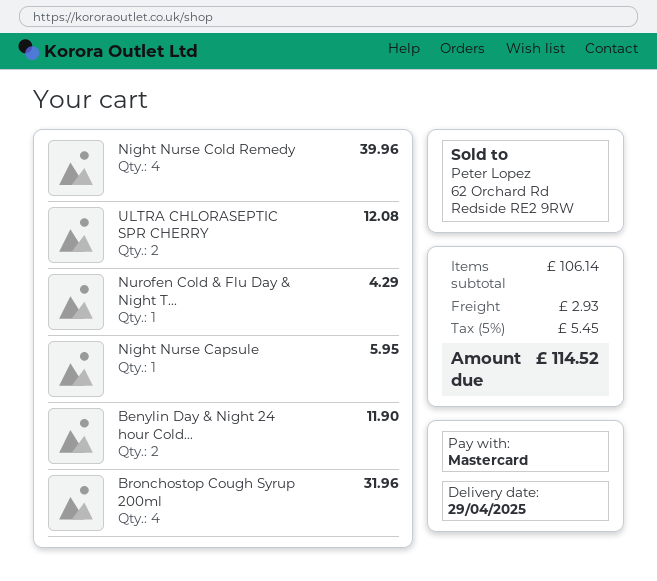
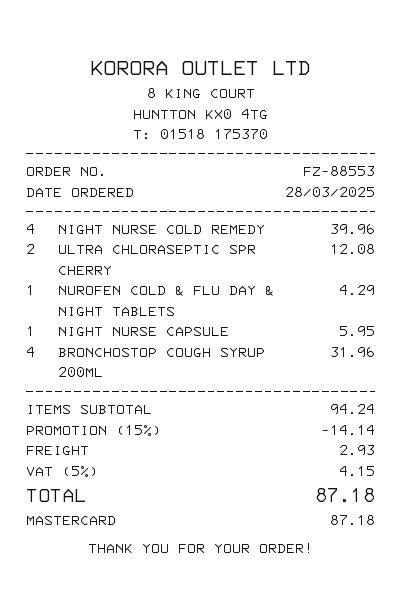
Benylin Day & Night 24 hour Cold...: 2 for 11.90 -> none
subtotal: 106.14 -> 94.24
discount: none -> 15% = 14.14
tax: 5% = 5.45 -> 5% = 4.15
total: 114.52 -> 87.18

